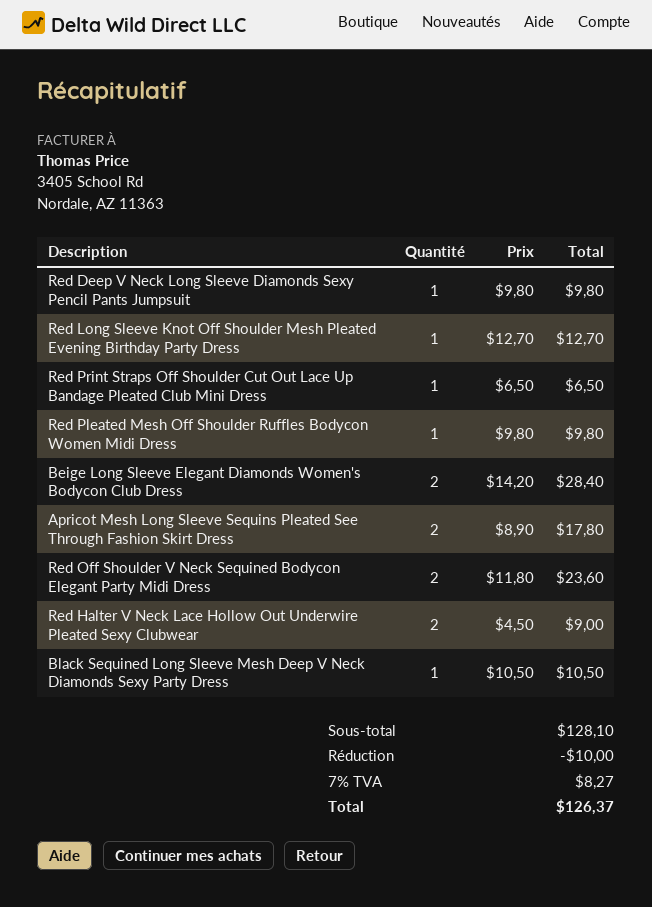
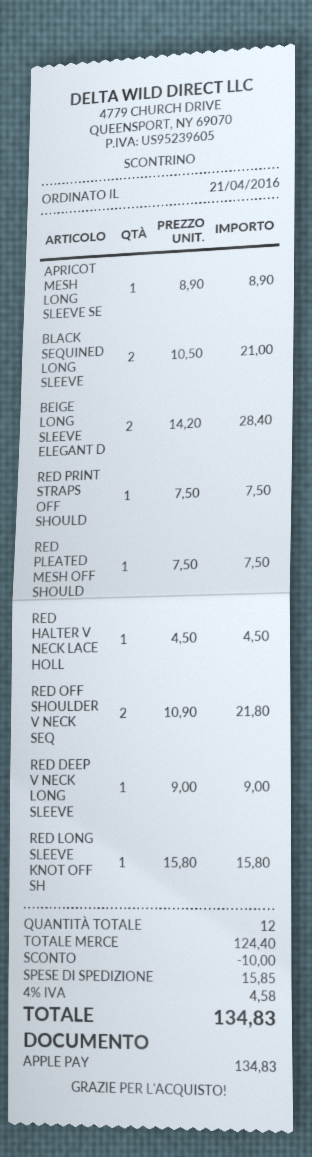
Red Deep V Neck Long Sleeve Diamonds Sexy Pencil Pants Jumpsuit: 1 x 9.80 = 9.80 -> 1 x 9.00 = 9.00
Red Long Sleeve Knot Off Shoulder Mesh Pleated Evening Birthday Party Dress: 1 x 12.70 = 12.70 -> 1 x 15.80 = 15.80
Red Print Straps Off Shoulder Cut Out Lace Up Bandage Pleated Club Mini Dress: 1 x 6.50 = 6.50 -> 1 x 7.50 = 7.50
Red Pleated Mesh Off Shoulder Ruffles Bodycon Women Midi Dress: 1 x 9.80 = 9.80 -> 1 x 7.50 = 7.50
Apricot Mesh Long Sleeve Sequins Pleated See Through Fashion Skirt Dress: 2 x 8.90 = 17.80 -> 1 x 8.90 = 8.90
Red Off Shoulder V Neck Sequined Bodycon Elegant Party Midi Dress: 2 x 11.80 = 23.60 -> 2 x 10.90 = 21.80
Red Halter V Neck Lace Hollow Out Underwire Pleated Sexy Clubwear: 2 x 4.50 = 9.00 -> 1 x 4.50 = 4.50
Black Sequined Long Sleeve Mesh Deep V Neck Diamonds Sexy Party Dress: 1 x 10.50 = 10.50 -> 2 x 10.50 = 21.00
subtotal: 128.10 -> 124.40
shipping: none -> 15.85
tax: 7% = 8.27 -> 4% = 4.58
total: 126.37 -> 134.83

